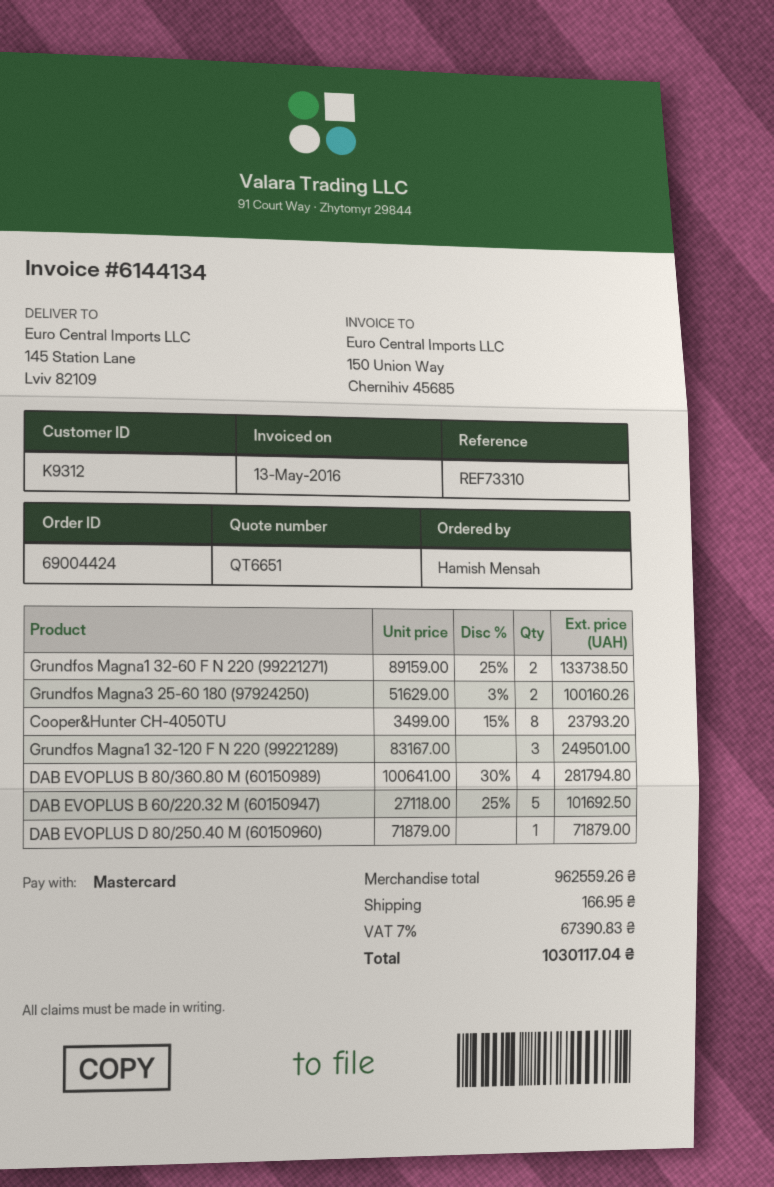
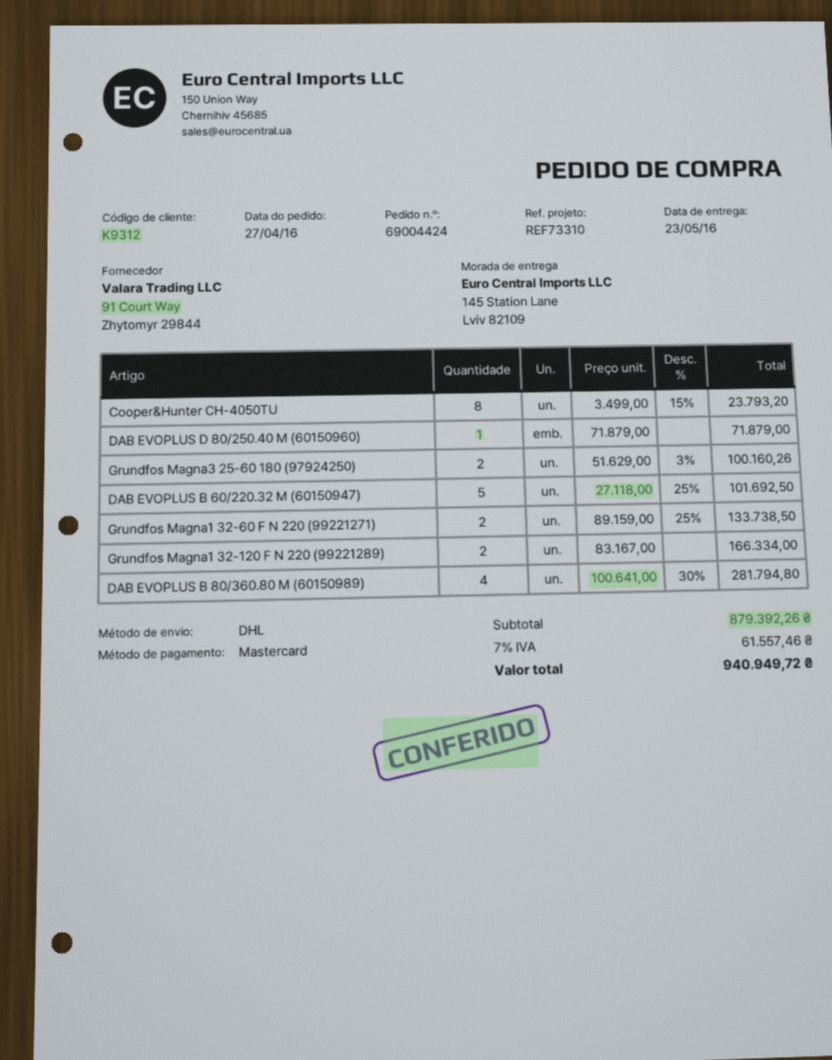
Grundfos Magna1 32-120 F N 220 (99221289): 3 x 83167.00 = 249501.00 -> 2 x 83167.00 = 166334.00
subtotal: 962559.26 -> 879392.26
shipping: 166.95 -> none
tax: 7% = 67390.83 -> 7% = 61557.46
total: 1030117.04 -> 940949.72

